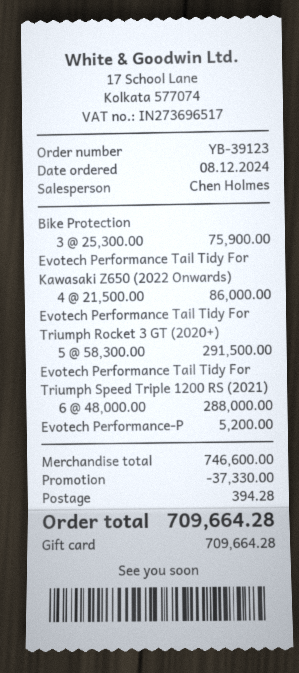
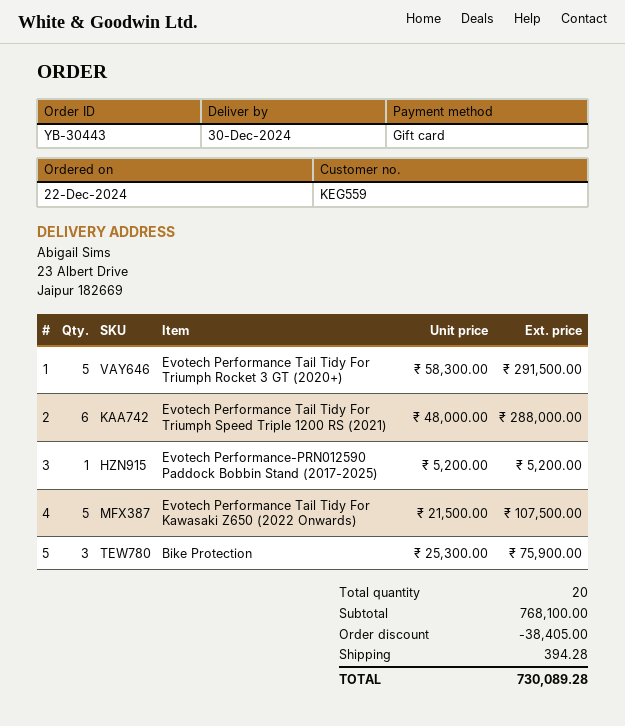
order number: YB-39123 -> YB-30443
order date: 2024-12-08 -> 2024-12-22
Evotech Performance Tail Tidy For Kawasaki Z650 (2022 Onwards): 4 x 21500.00 = 86000.00 -> 5 x 21500.00 = 107500.00
subtotal: 746600.00 -> 768100.00
discount: 37330.00 -> 38405.00
total: 709664.28 -> 730089.28

